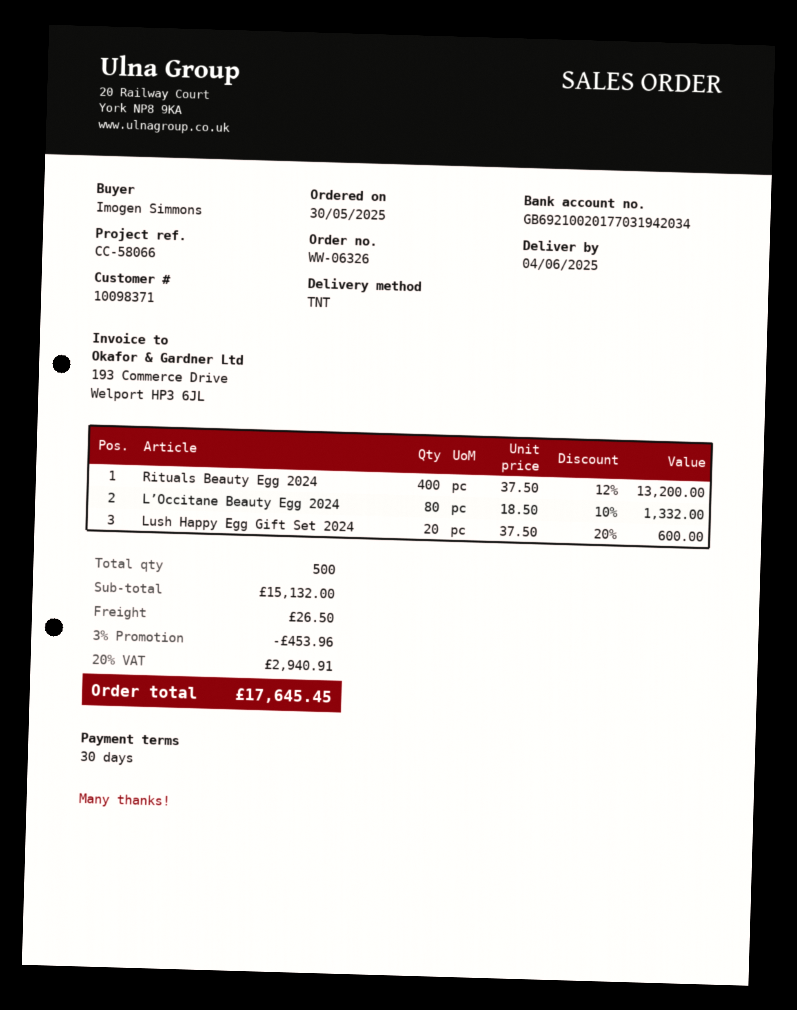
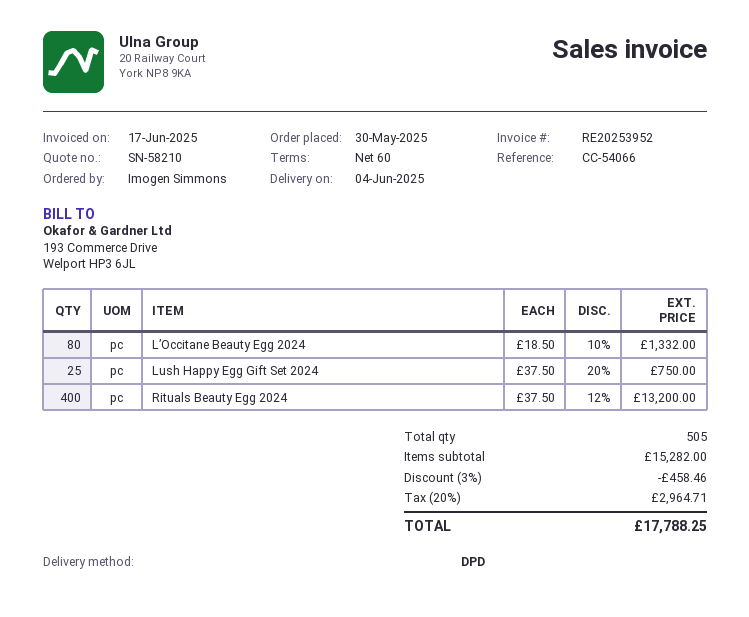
payment terms: 30 days -> 60 days
reference: CC-58066 -> CC-54066
shipping method: TNT -> DPD
Lush Happy Egg Gift Set 2024: 20 x 37.50 - 20% = 600.00 -> 25 x 37.50 - 20% = 750.00
total quantity: 500 -> 505
subtotal: 15132.00 -> 15282.00
discount: 3% = 453.96 -> 3% = 458.46
shipping: 26.50 -> none
tax: 20% = 2940.91 -> 20% = 2964.71
total: 17645.45 -> 17788.25

